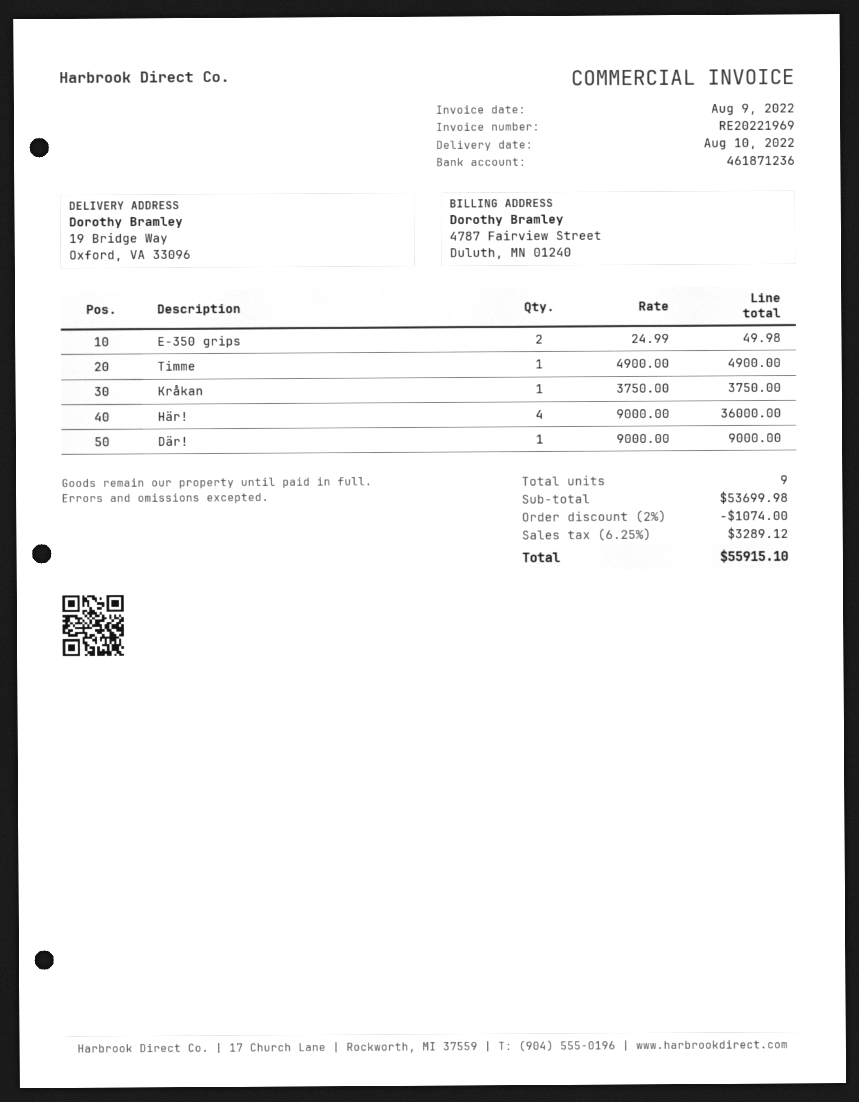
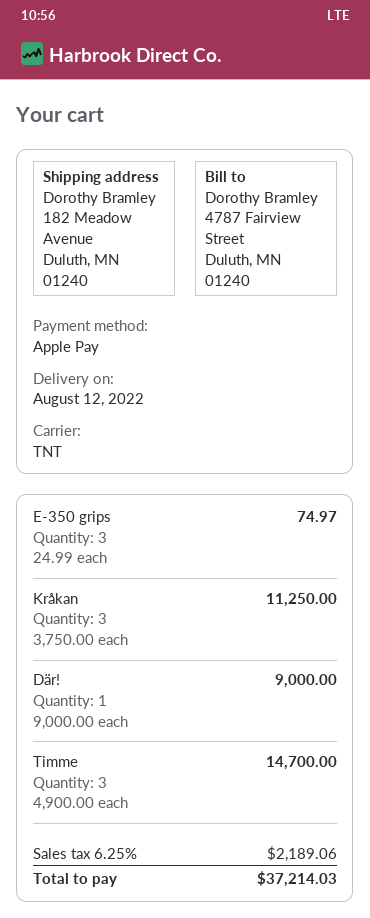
delivery date: 2022-08-10 -> 2022-08-12
ship to: 19 Bridge Way, Oxford, VA 33096 -> 182 Meadow Avenue, Duluth, MN 01240
E-350 grips: 2 x 24.99 = 49.98 -> 3 x 24.99 = 74.97
Timme: 1 x 4900.00 = 4900.00 -> 3 x 4900.00 = 14700.00
Kråkan: 1 x 3750.00 = 3750.00 -> 3 x 3750.00 = 11250.00
Här!: 4 x 9000.00 = 36000.00 -> none
discount: 2% = 1074.00 -> none
tax: 6.25% = 3289.12 -> 6.25% = 2189.06
total: 55915.10 -> 37214.03

